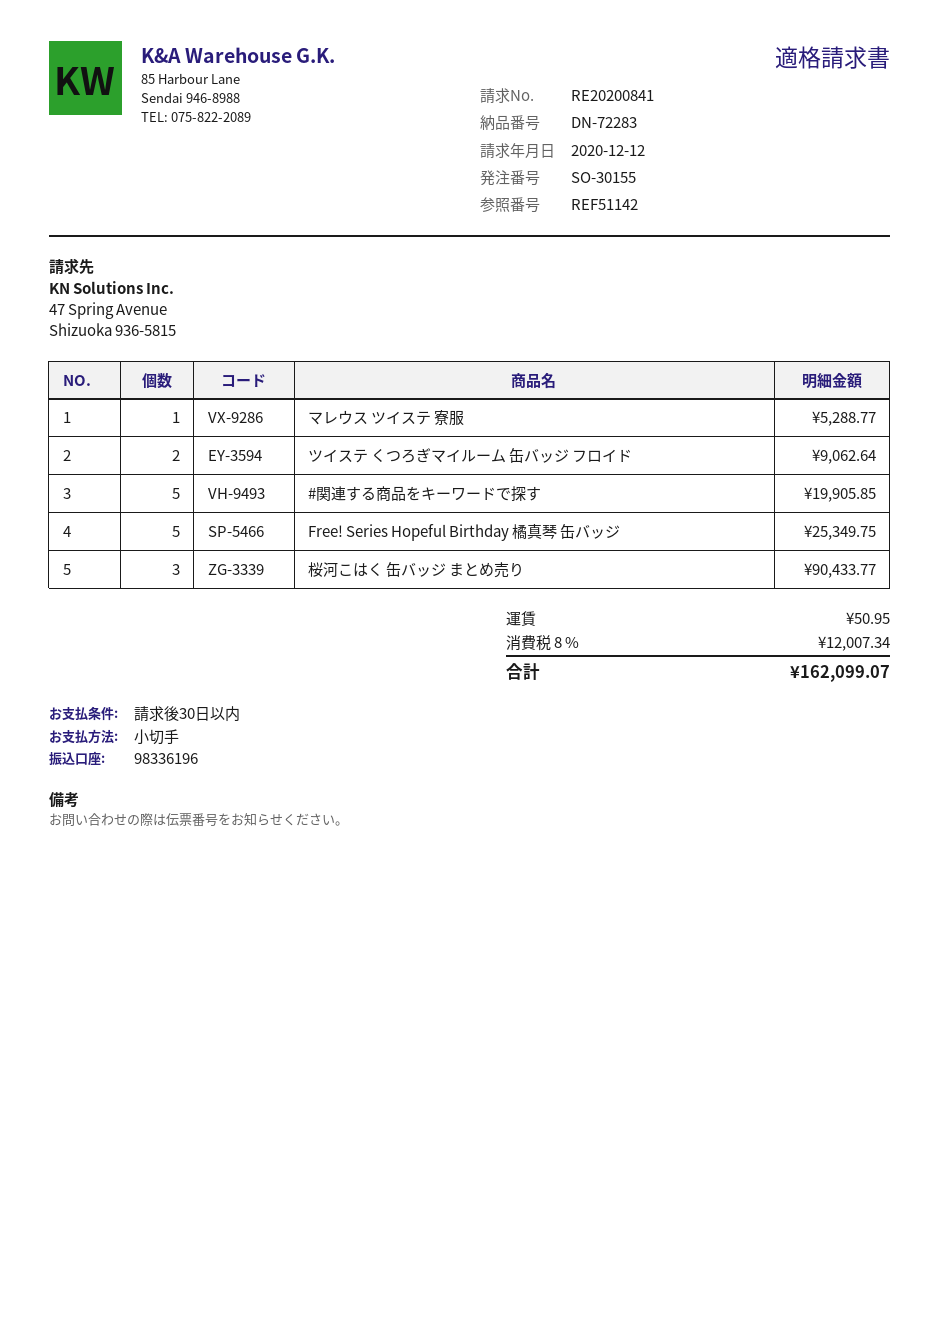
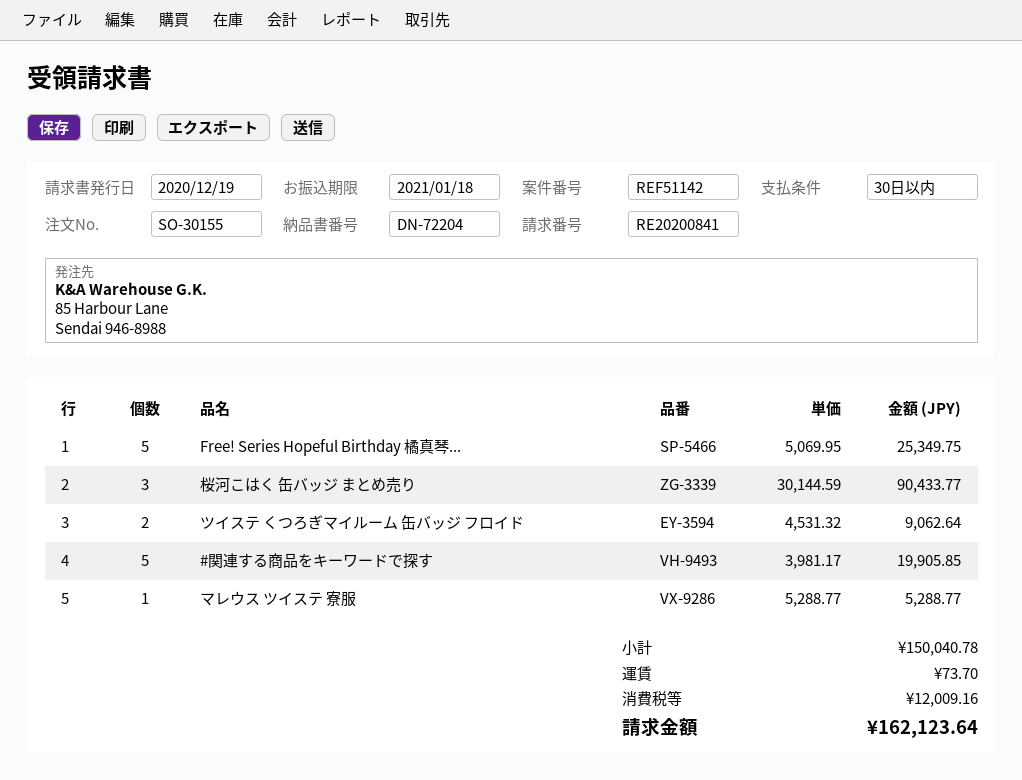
delivery note number: DN-72283 -> DN-72204
invoice date: 2020-12-12 -> 2020-12-19
shipping: 50.95 -> 73.70
tax: 12007.34 -> 12009.16
total: 162099.07 -> 162123.64

